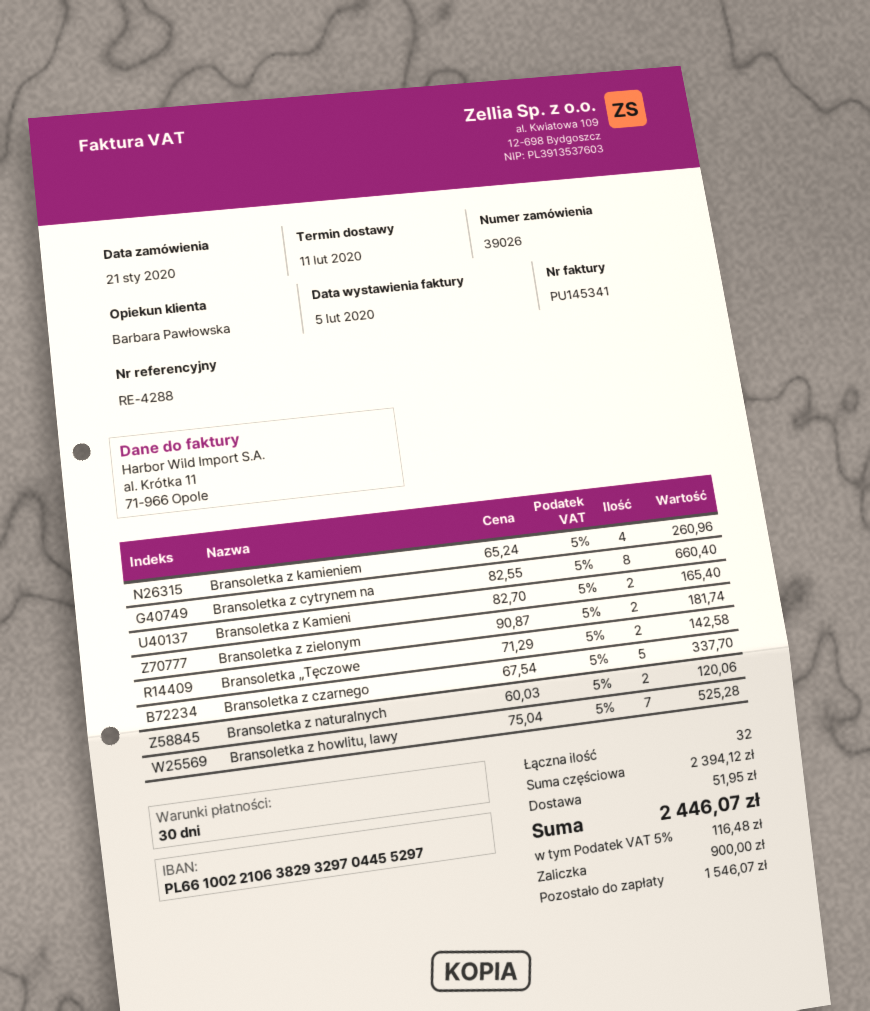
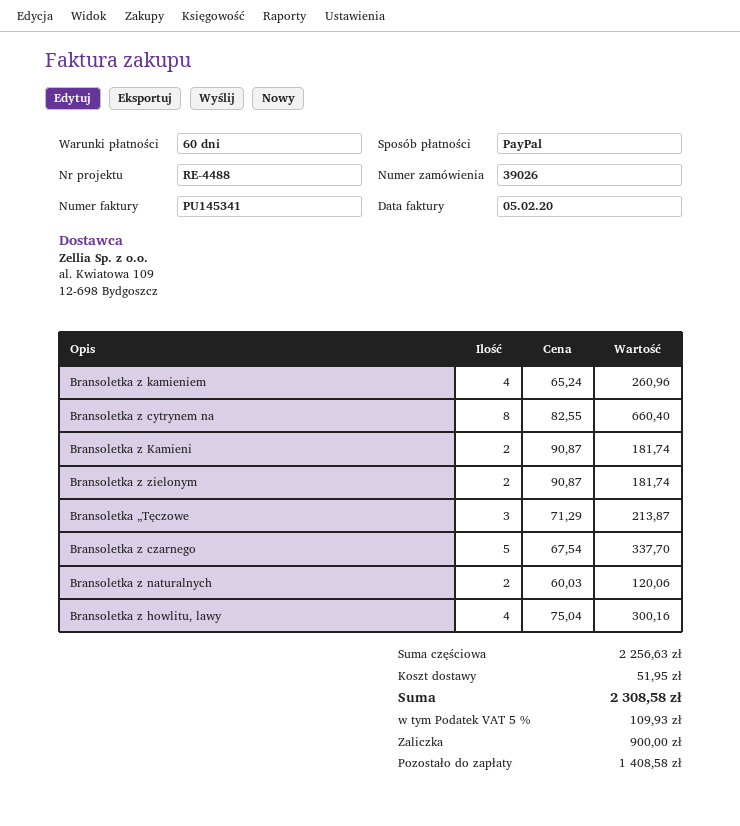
payment terms: 30 days -> 60 days
reference: RE-4288 -> RE-4488
Bransoletka z Kamieni: 2 x 82.70 = 165.40 -> 2 x 90.87 = 181.74
Bransoletka „Tęczowe: 2 x 71.29 = 142.58 -> 3 x 71.29 = 213.87
Bransoletka z howlitu, lawy: 7 x 75.04 = 525.28 -> 4 x 75.04 = 300.16
subtotal: 2394.12 -> 2256.63
tax: 5% = 116.48 -> 5% = 109.93
total: 2446.07 -> 2308.58
balance: 1546.07 -> 1408.58

